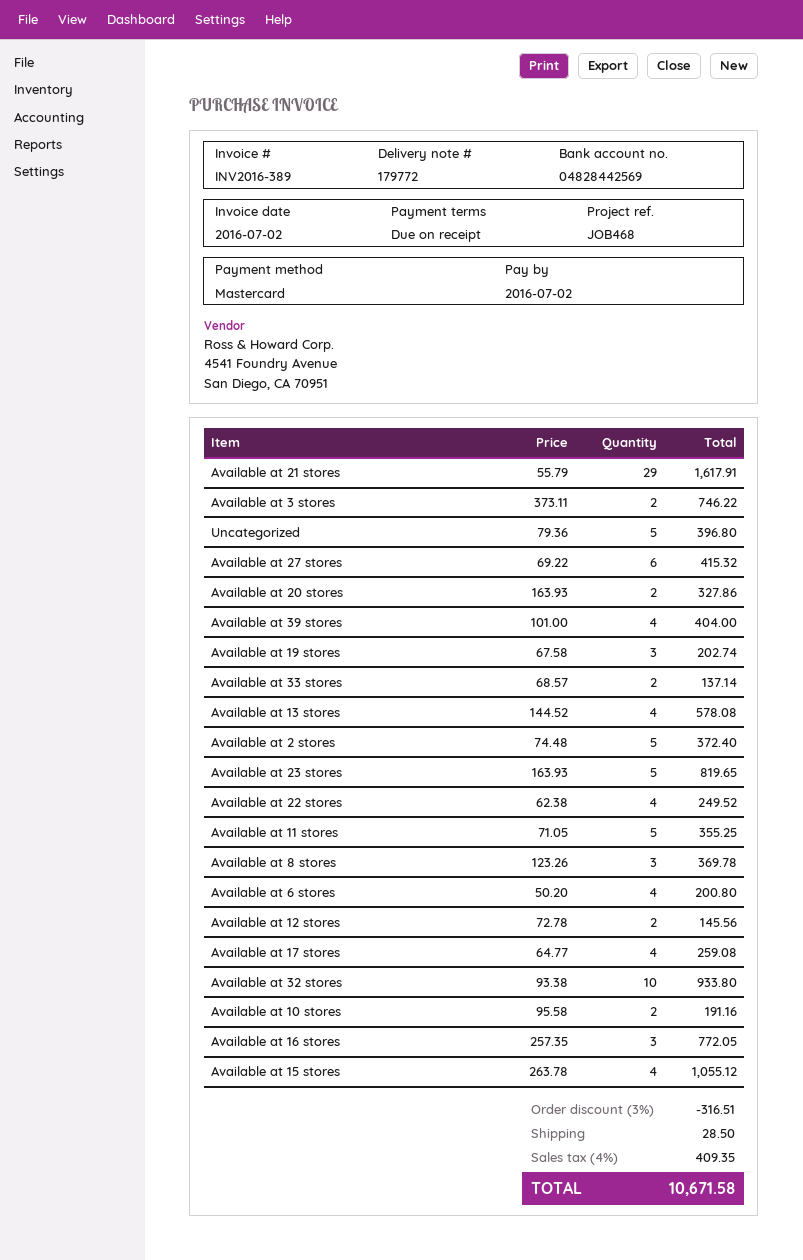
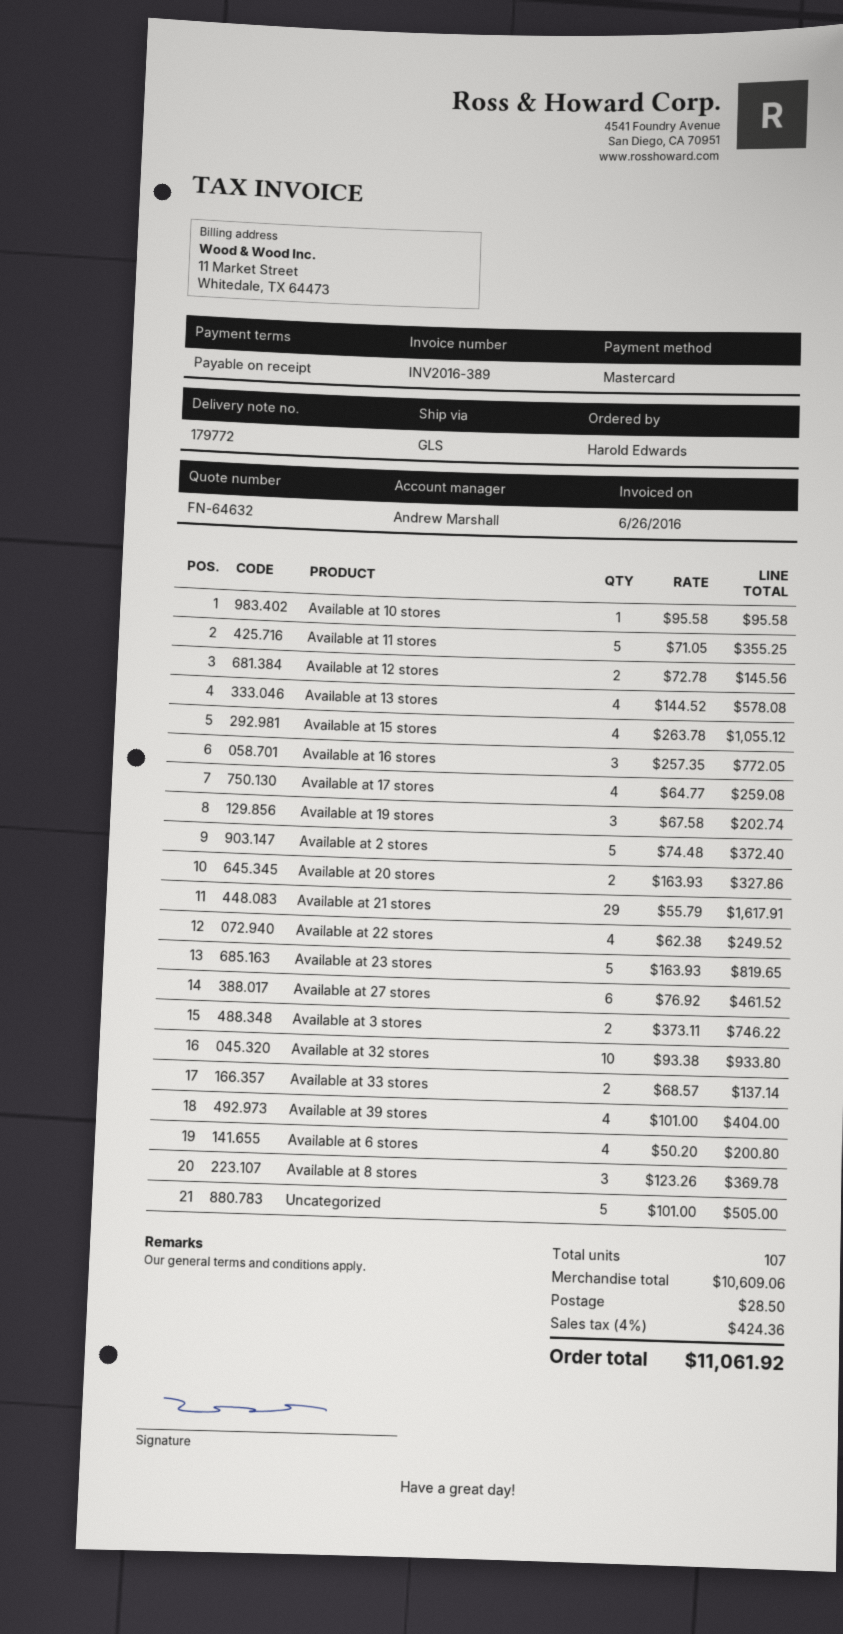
invoice date: 2016-07-02 -> 2016-06-26
Uncategorized: 5 x 79.36 = 396.80 -> 5 x 101.00 = 505.00
Available at 27 stores: 6 x 69.22 = 415.32 -> 6 x 76.92 = 461.52
Available at 10 stores: 2 x 95.58 = 191.16 -> 1 x 95.58 = 95.58
discount: 3% = 316.51 -> none
tax: 4% = 409.35 -> 4% = 424.36
total: 10671.58 -> 11061.92

